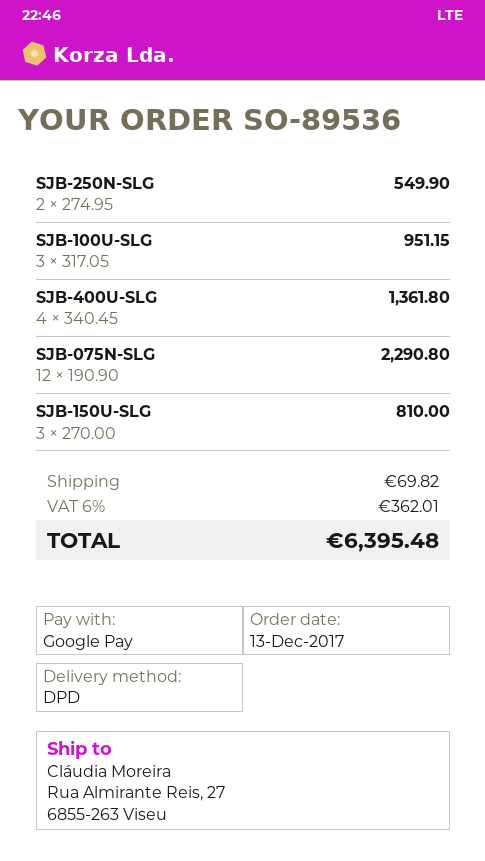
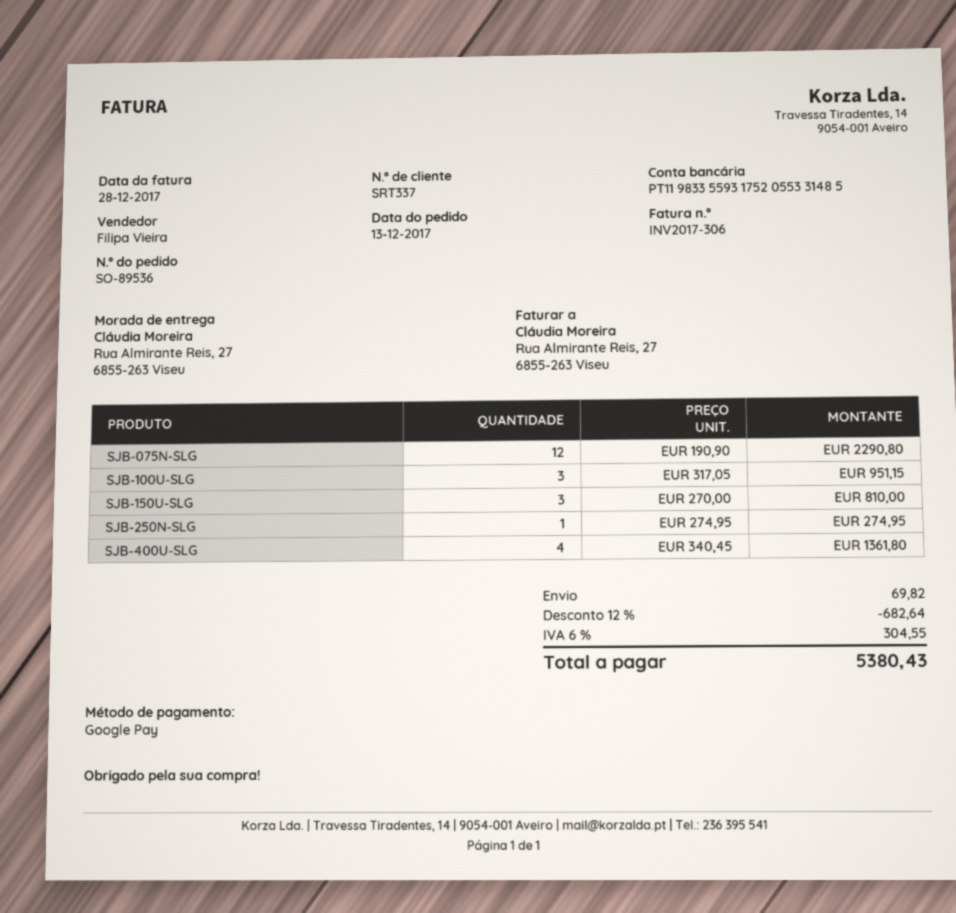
SJB-250N-SLG: 2 x 274.95 = 549.90 -> 1 x 274.95 = 274.95
discount: none -> 12% = 682.64
tax: 6% = 362.01 -> 6% = 304.55
total: 6395.48 -> 5380.43

